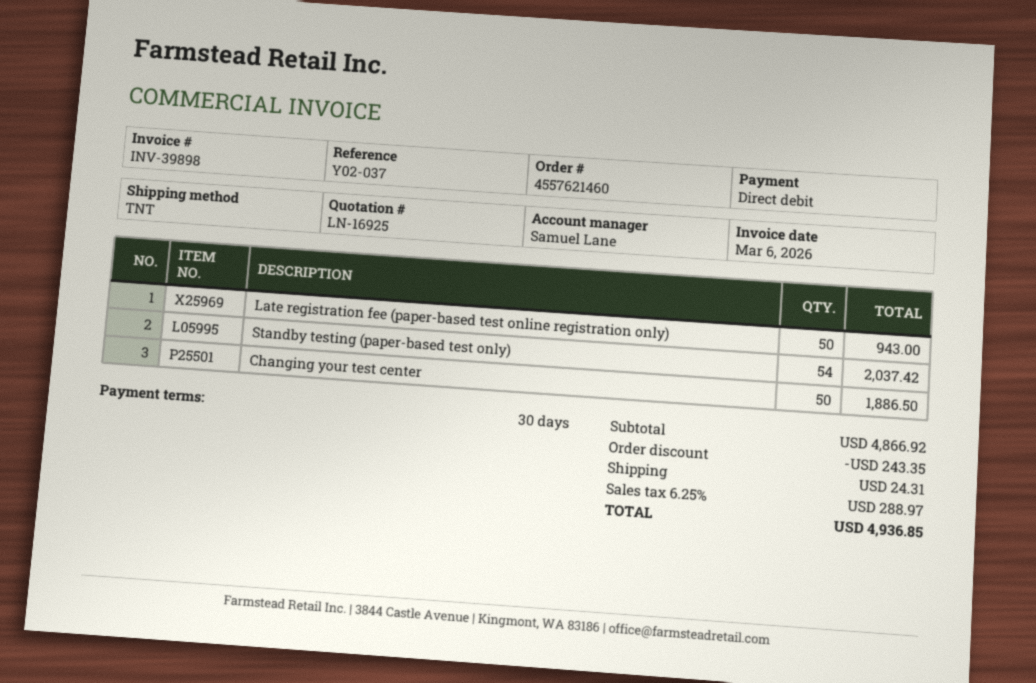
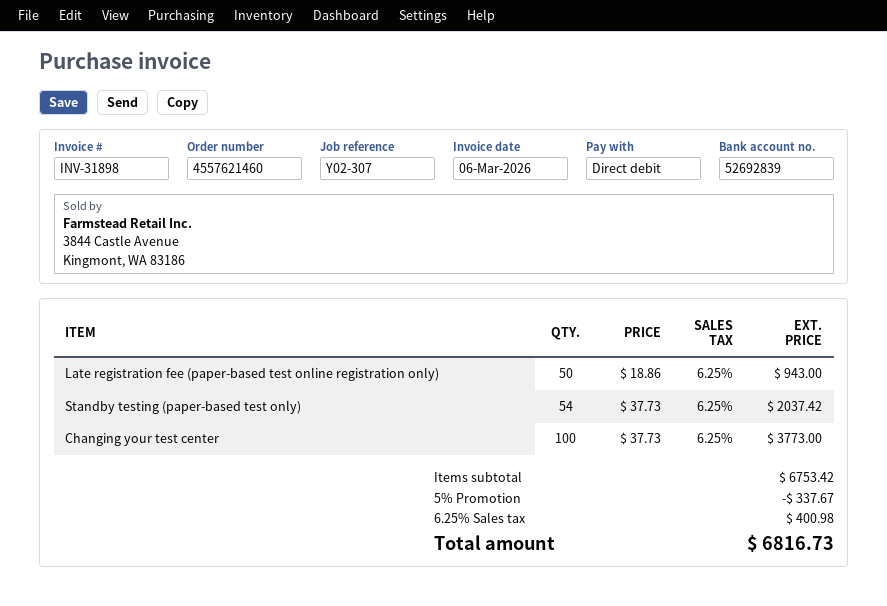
invoice number: INV-39898 -> INV-31898
reference: Y02-037 -> Y02-307
Changing your test center: 50 for 1886.50 -> 100 for 3773.00
subtotal: 4866.92 -> 6753.42
discount: 243.35 -> 337.67
shipping: 24.31 -> none
tax: 6.25% = 288.97 -> 6.25% = 400.98
total: 4936.85 -> 6816.73

